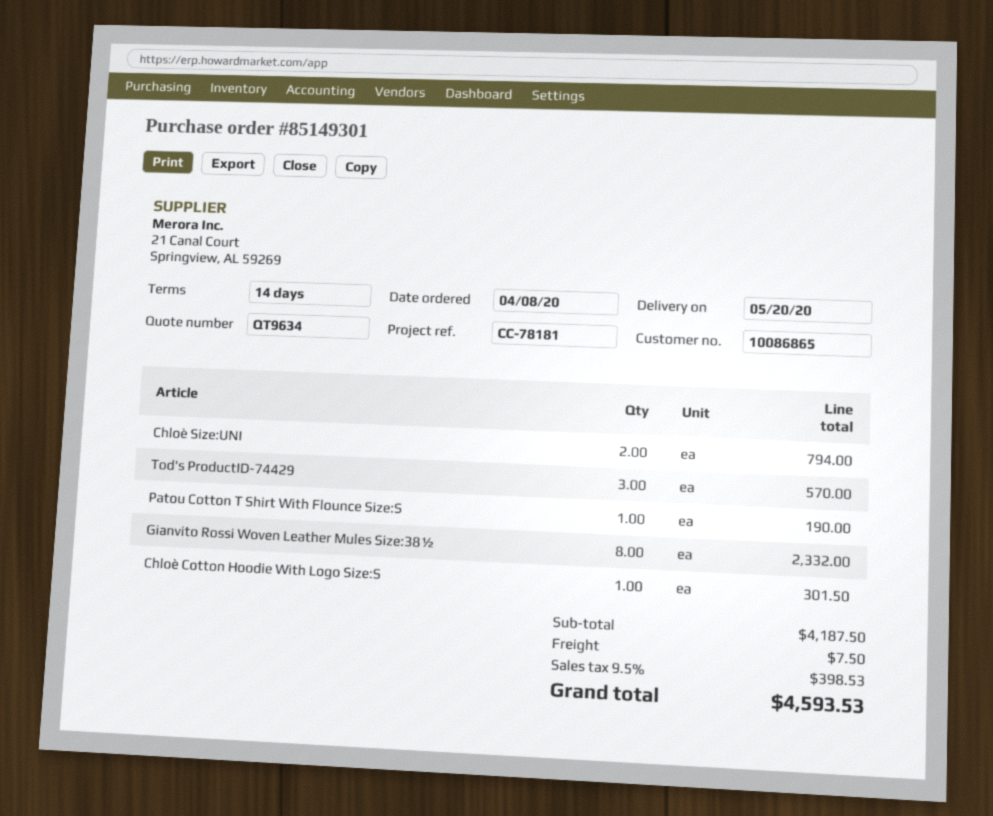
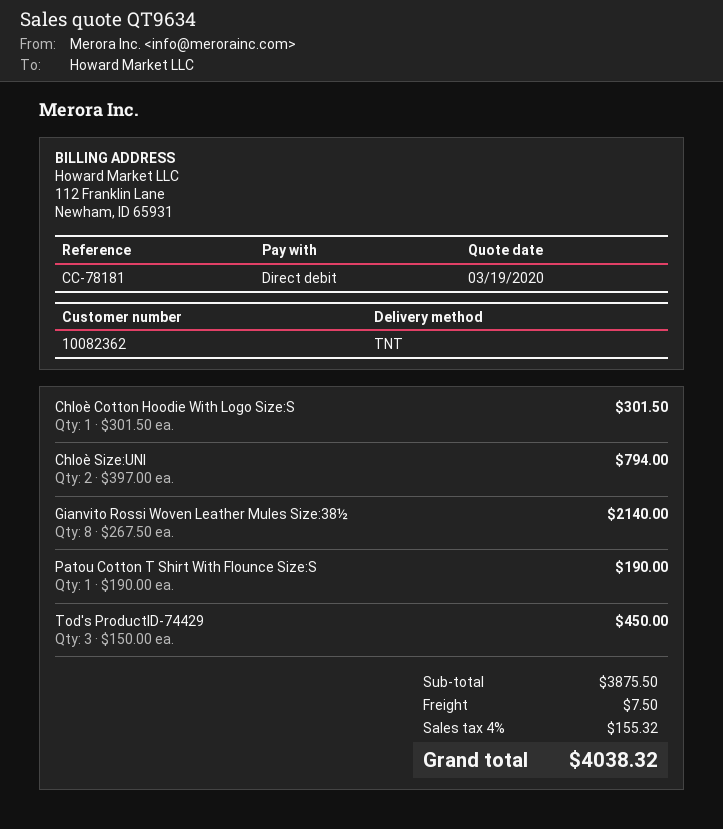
customer number: 10086865 -> 10082362
Tod's ProductID-74429: 3 for 570.00 -> 3 for 450.00
Gianvito Rossi Woven Leather Mules Size:38½: 8 for 2332.00 -> 8 for 2140.00
subtotal: 4187.50 -> 3875.50
tax: 9.5% = 398.53 -> 4% = 155.32
total: 4593.53 -> 4038.32

